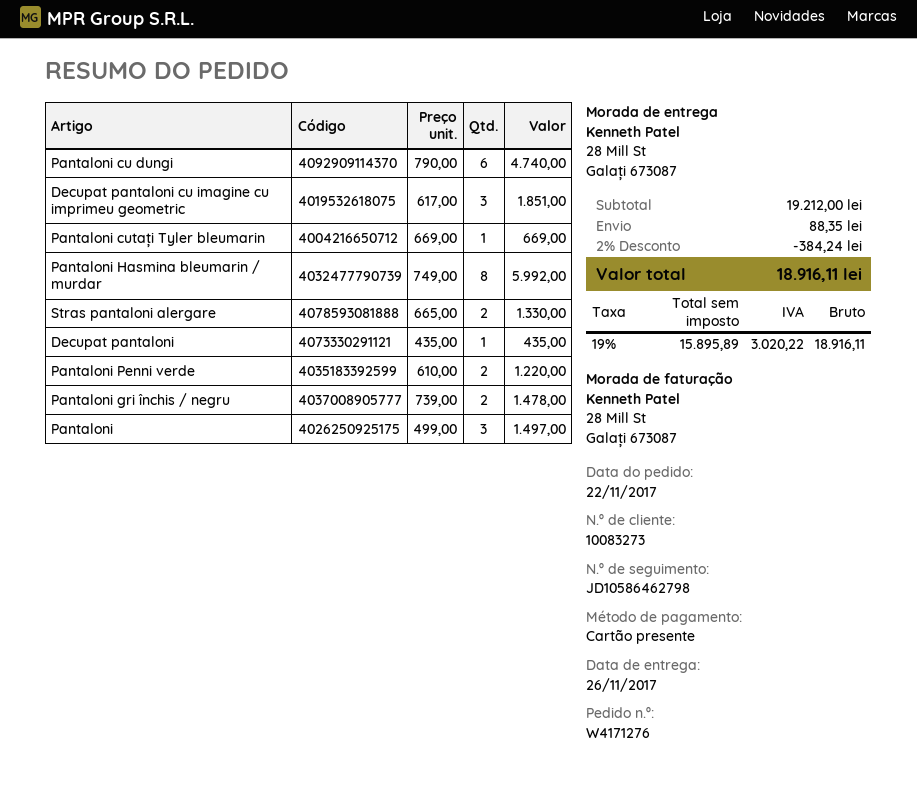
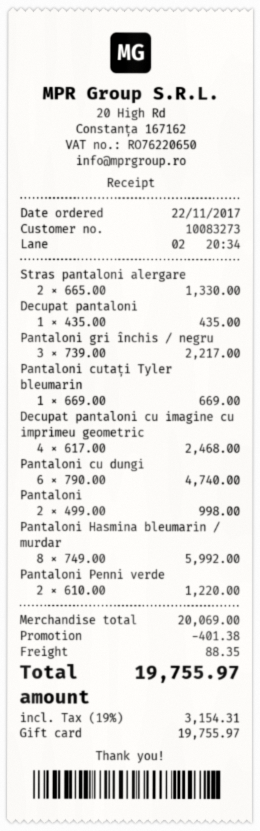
Decupat pantaloni cu imagine cu imprimeu geometric: 3 x 617.00 = 1851.00 -> 4 x 617.00 = 2468.00
Pantaloni gri închis / negru: 2 x 739.00 = 1478.00 -> 3 x 739.00 = 2217.00
Pantaloni: 3 x 499.00 = 1497.00 -> 2 x 499.00 = 998.00
subtotal: 19212.00 -> 20069.00
discount: 384.24 -> 401.38
tax: 19% = 3020.22 -> 19% = 3154.31
total: 18916.11 -> 19755.97

